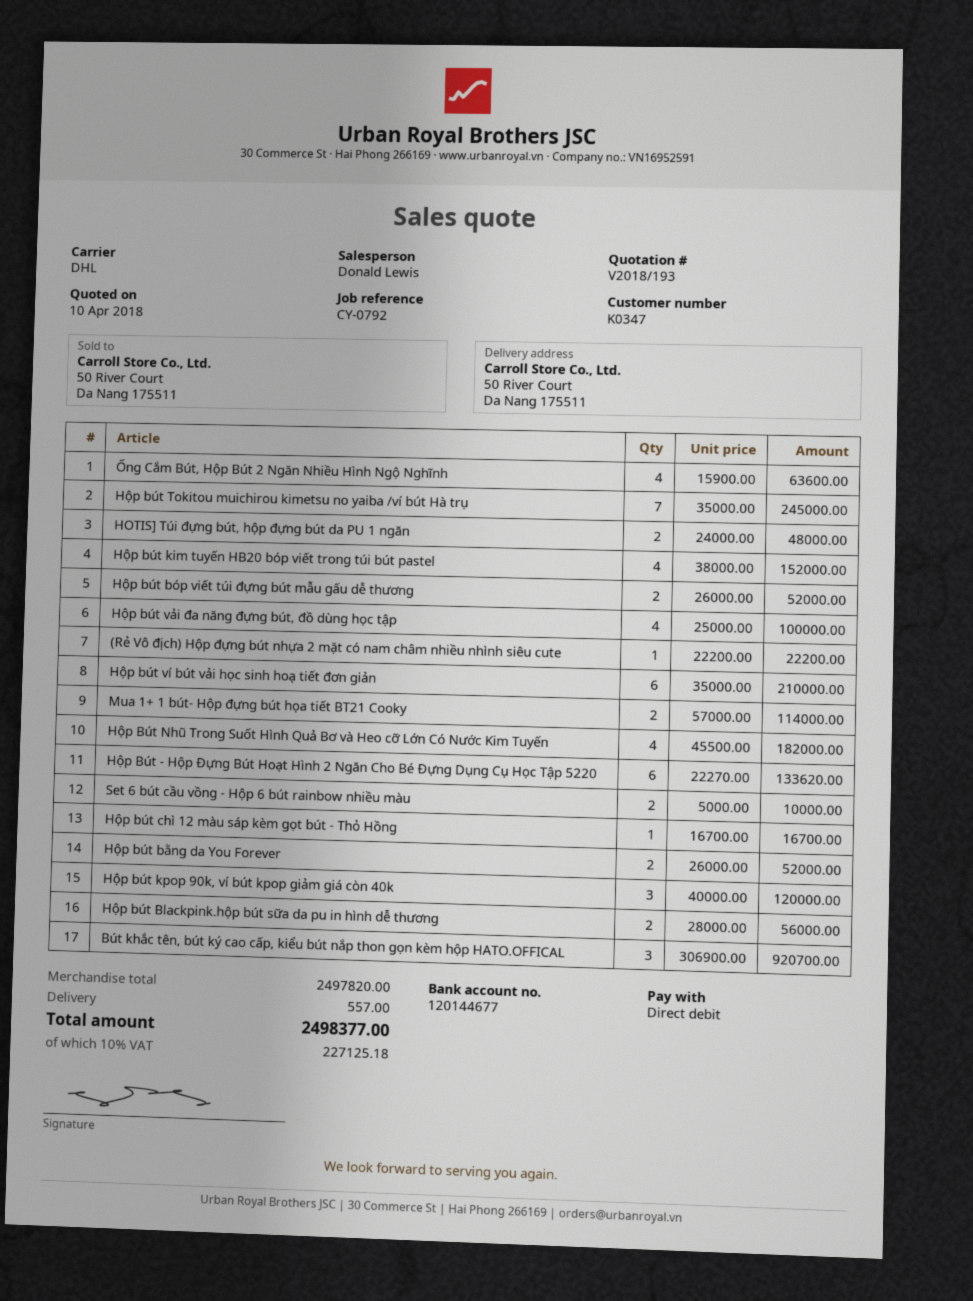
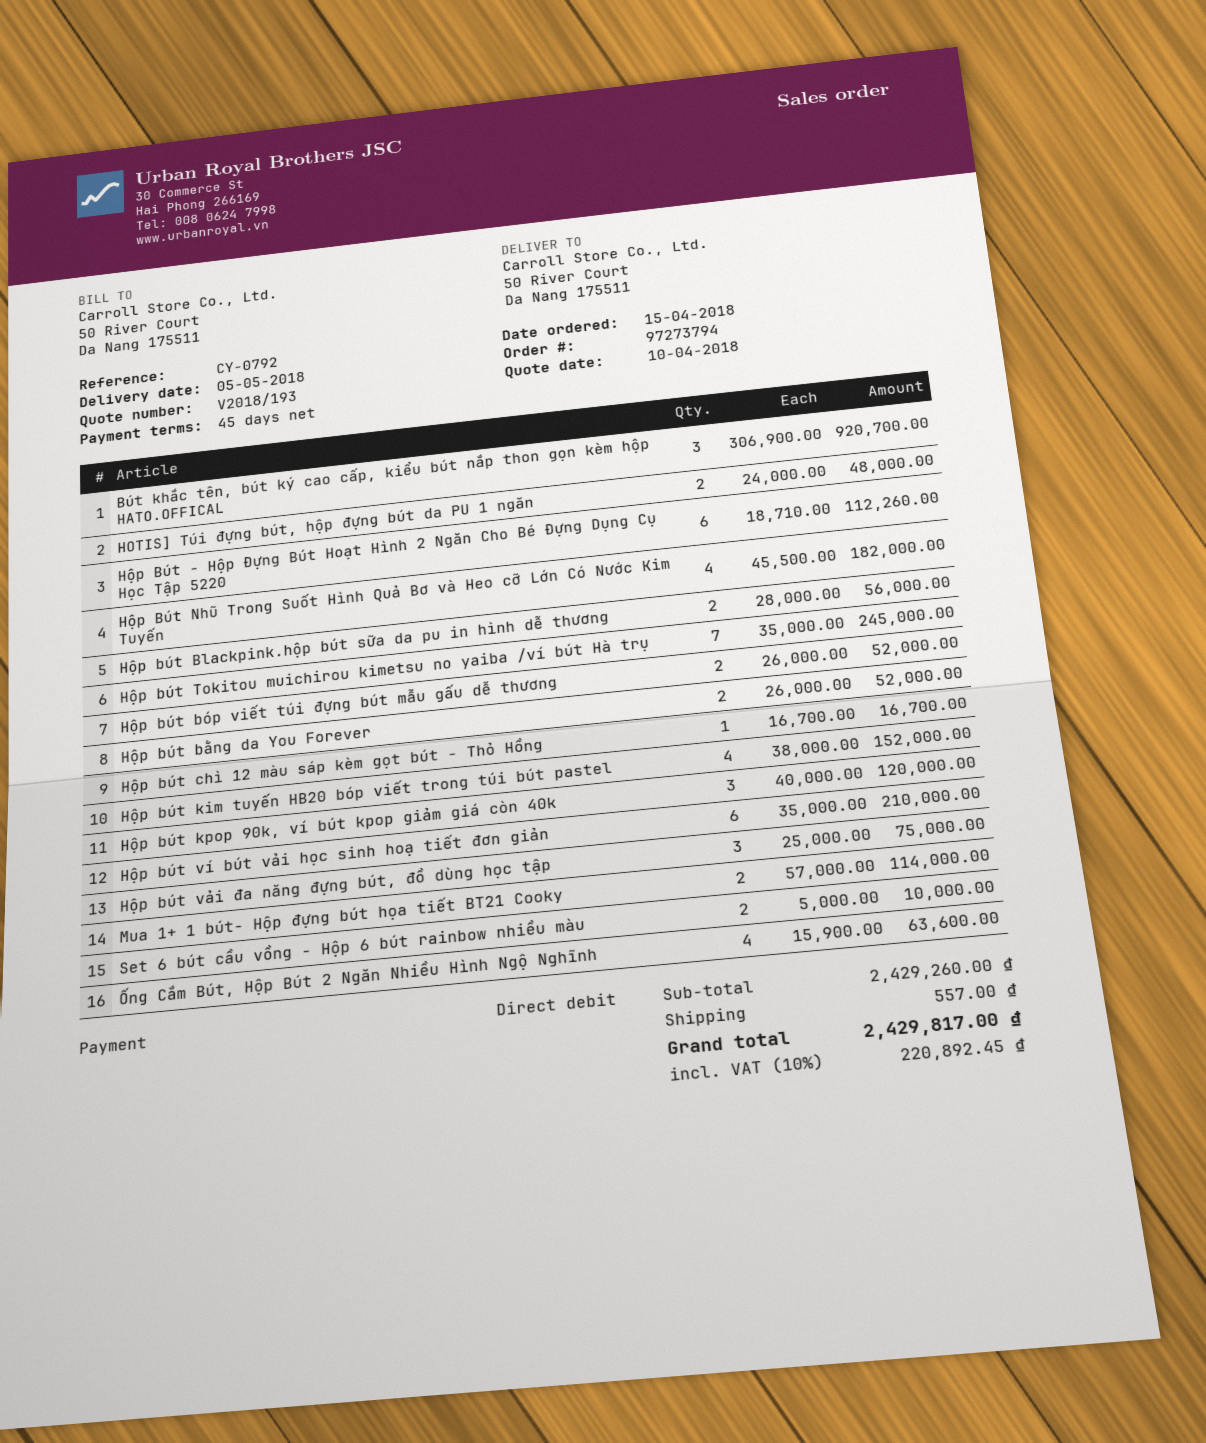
Hộp bút vải đa năng đựng bút, đồ dùng học tập: 4 x 25000.00 = 100000.00 -> 3 x 25000.00 = 75000.00
(Rẻ Vô địch) Hộp đựng bút nhựa 2 mặt có nam châm nhiều nhình siêu cute: 1 x 22200.00 = 22200.00 -> none
Hộp Bút - Hộp Đựng Bút Hoạt Hình 2 Ngăn Cho Bé Đựng Dụng Cụ Học Tập 5220: 6 x 22270.00 = 133620.00 -> 6 x 18710.00 = 112260.00
subtotal: 2497820.00 -> 2429260.00
tax: 10% = 227125.18 -> 10% = 220892.45
total: 2498377.00 -> 2429817.00

